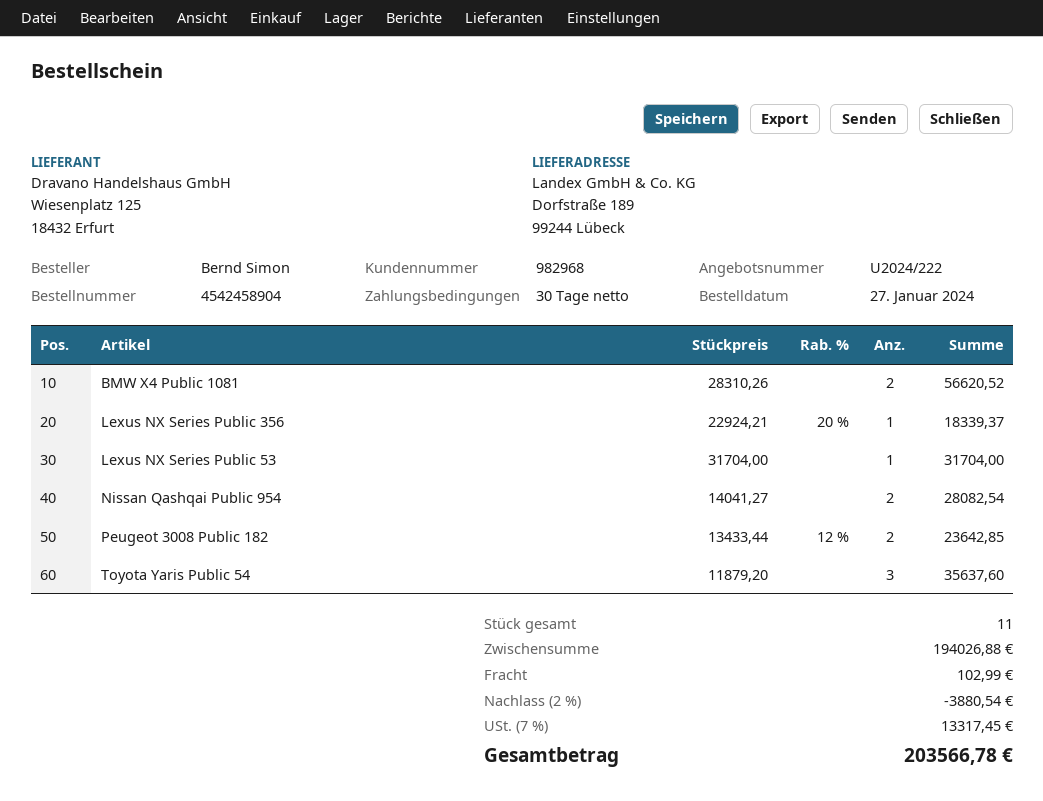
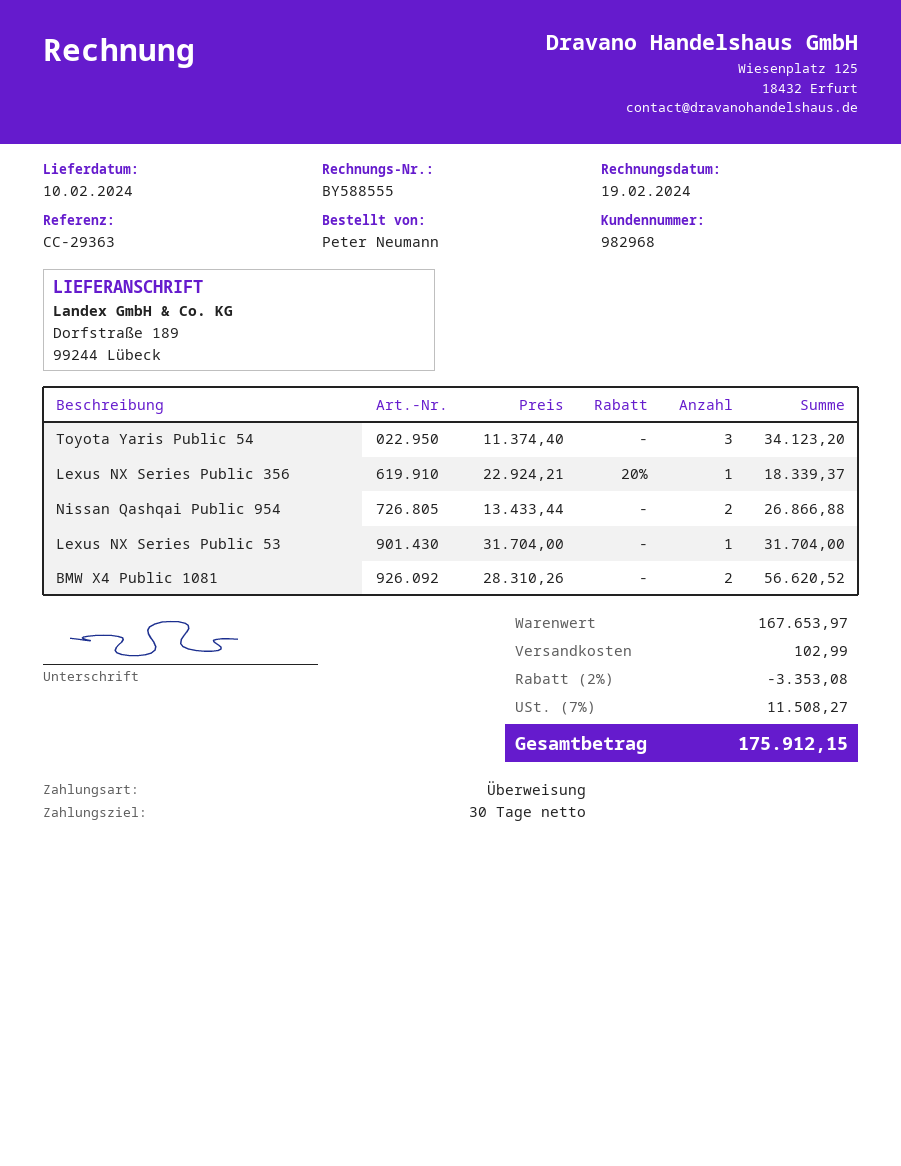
ordered by: Bernd Simon -> Peter Neumann
Nissan Qashqai Public 954: 2 x 14041.27 = 28082.54 -> 2 x 13433.44 = 26866.88
Peugeot 3008 Public 182: 2 x 13433.44 - 12% = 23642.85 -> none
Toyota Yaris Public 54: 3 x 11879.20 = 35637.60 -> 3 x 11374.40 = 34123.20
subtotal: 194026.88 -> 167653.97
discount: 2% = 3880.54 -> 2% = 3353.08
tax: 7% = 13317.45 -> 7% = 11508.27
total: 203566.78 -> 175912.15

